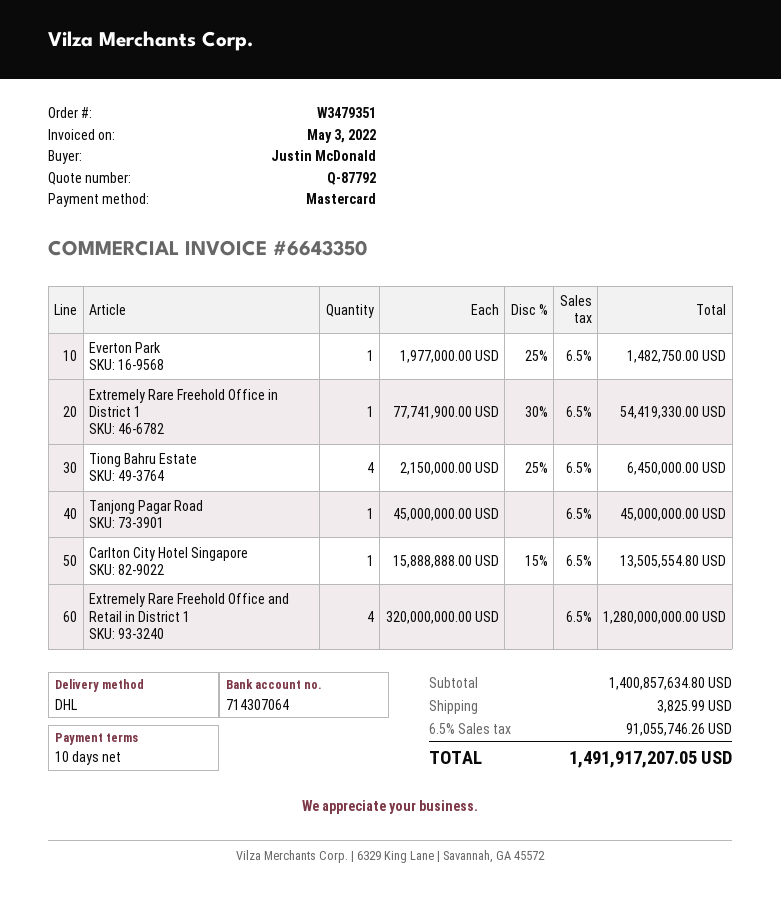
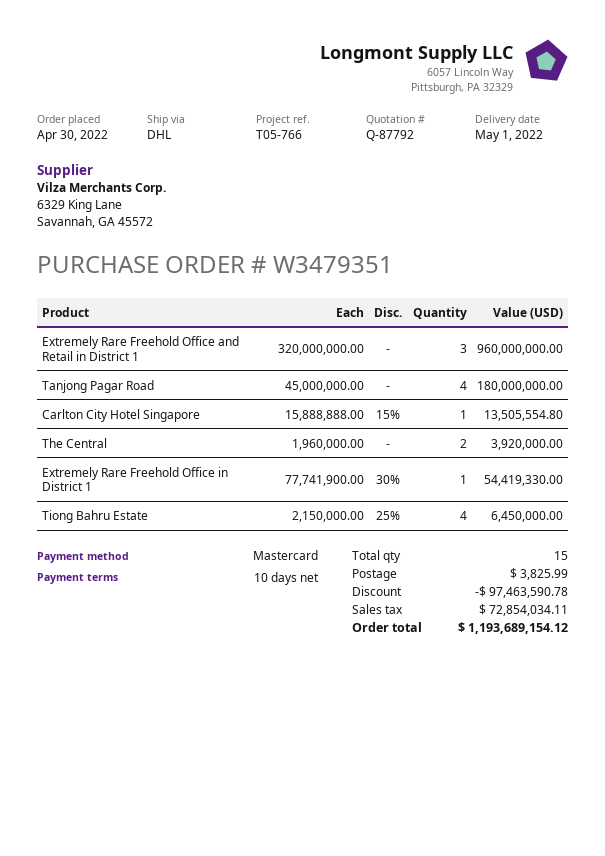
Everton Park: 1 x 1977000.00 - 25% = 1482750.00 -> none
Tanjong Pagar Road: 1 x 45000000.00 = 45000000.00 -> 4 x 45000000.00 = 180000000.00
Extremely Rare Freehold Office and Retail in District 1: 4 x 320000000.00 = 1280000000.00 -> 3 x 320000000.00 = 960000000.00
The Central: none -> 2 x 1960000.00 = 3920000.00
discount: none -> 97463590.78
tax: 91055746.26 -> 72854034.11
total: 1491917207.05 -> 1193689154.12

